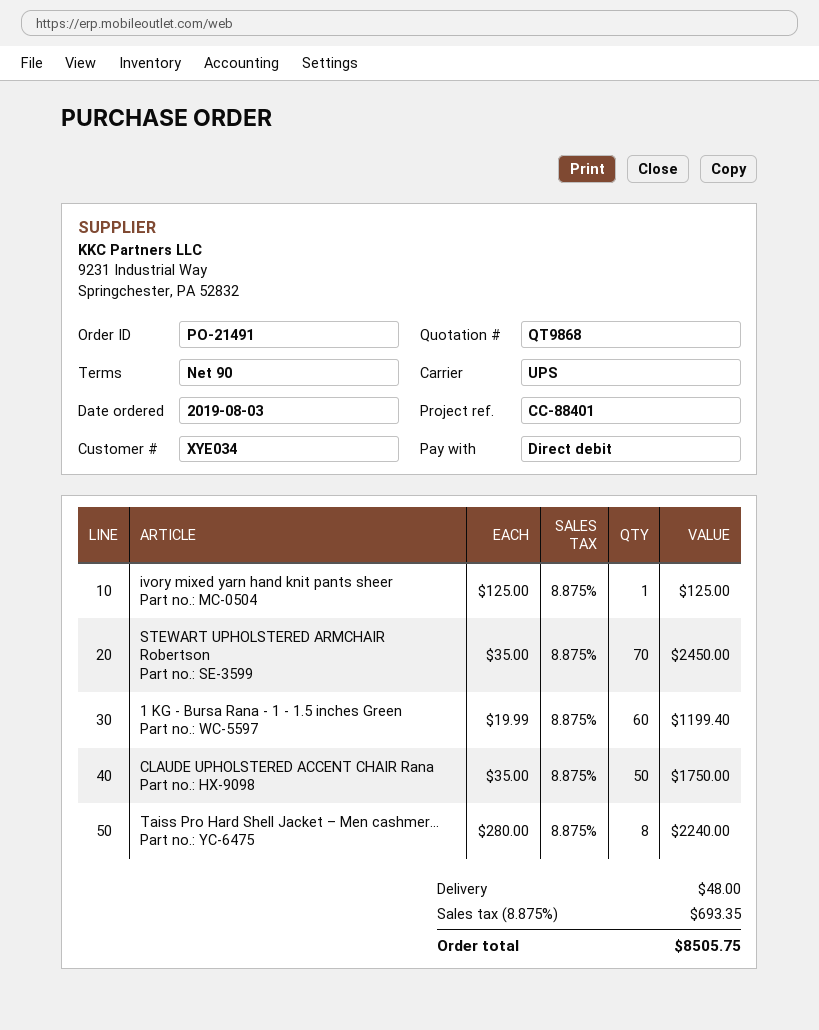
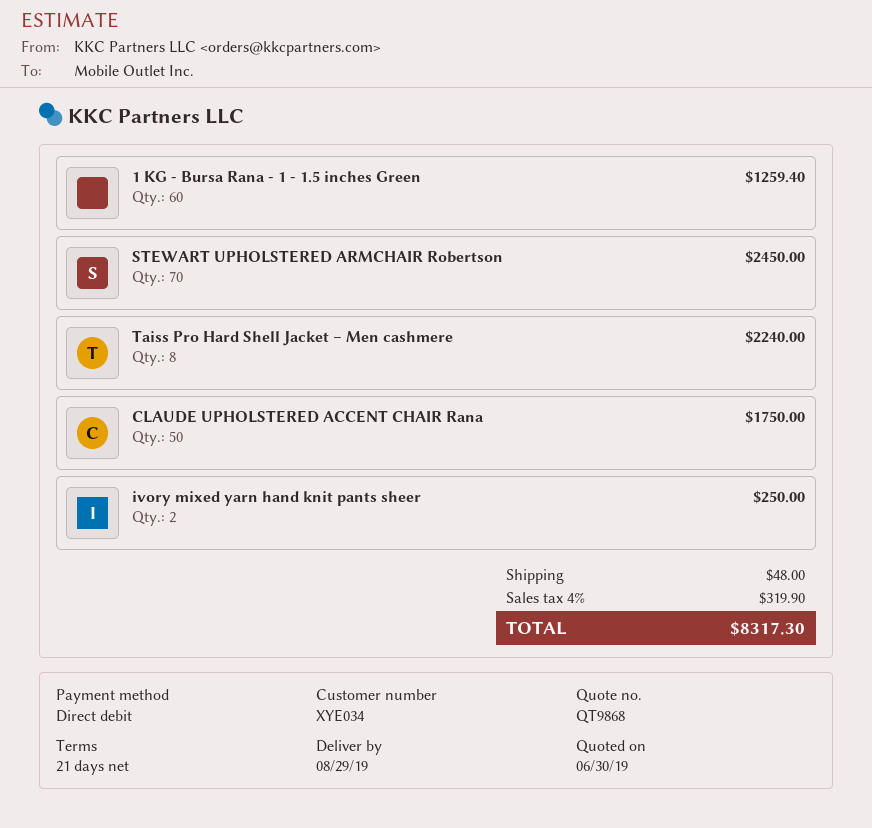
payment terms: 90 days -> 21 days
ivory mixed yarn hand knit pants sheer: 1 for 125.00 -> 2 for 250.00
1 KG - Bursa Rana - 1 - 1.5 inches Green: 60 for 1199.40 -> 60 for 1259.40
tax: 8.875% = 693.35 -> 4% = 319.90
total: 8505.75 -> 8317.30

